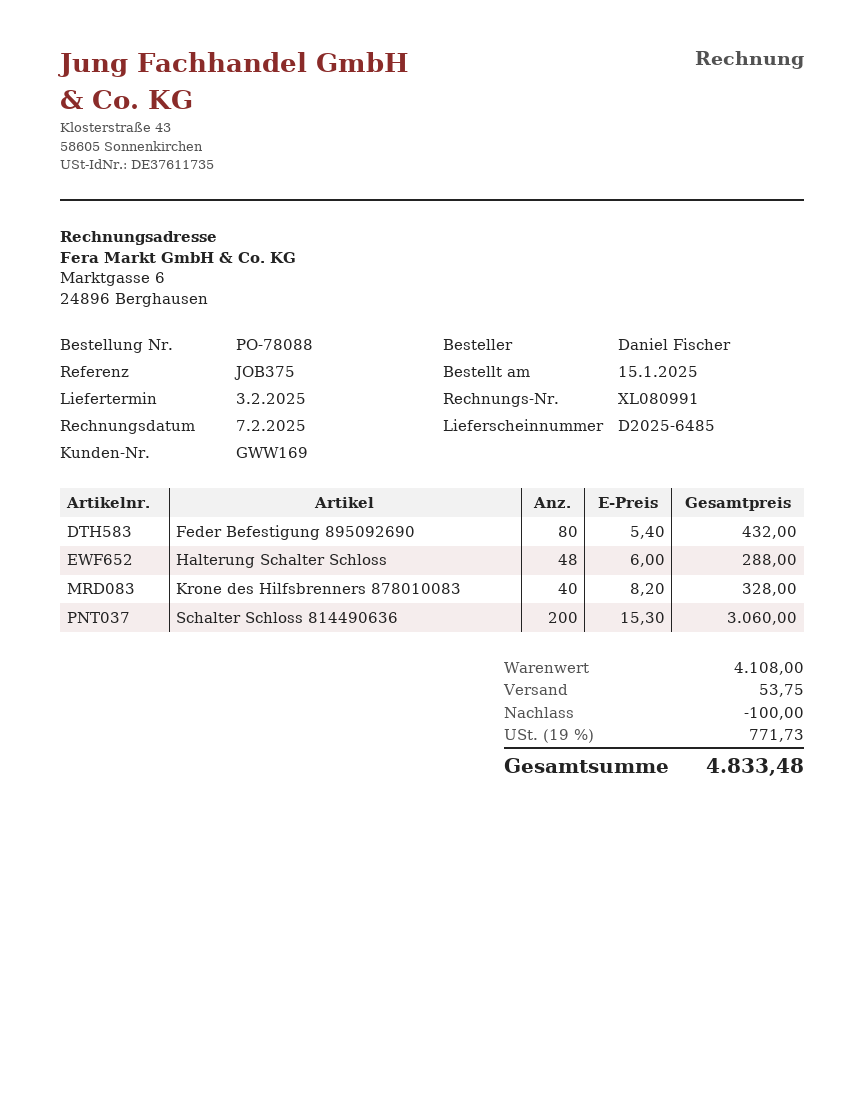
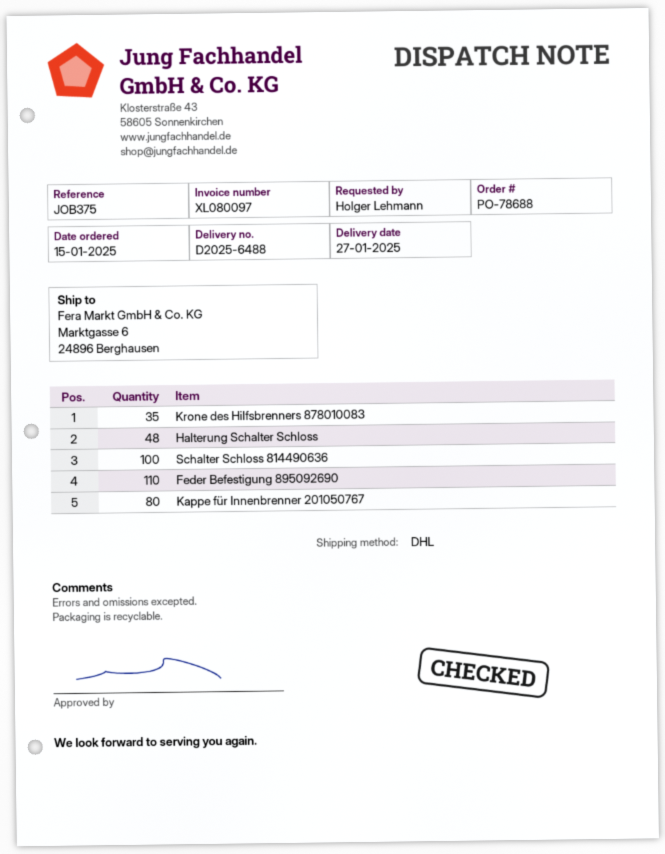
order number: PO-78088 -> PO-78688
delivery note number: D2025-6485 -> D2025-6488
delivery date: 2025-02-03 -> 2025-01-27
invoice number: XL080991 -> XL080097
ordered by: Daniel Fischer -> Holger Lehmann
Feder Befestigung 895092690: 80 -> 110
Krone des Hilfsbrenners 878010083: 40 -> 35
Schalter Schloss 814490636: 200 -> 100
Kappe für Innenbrenner 201050767: none -> 80

